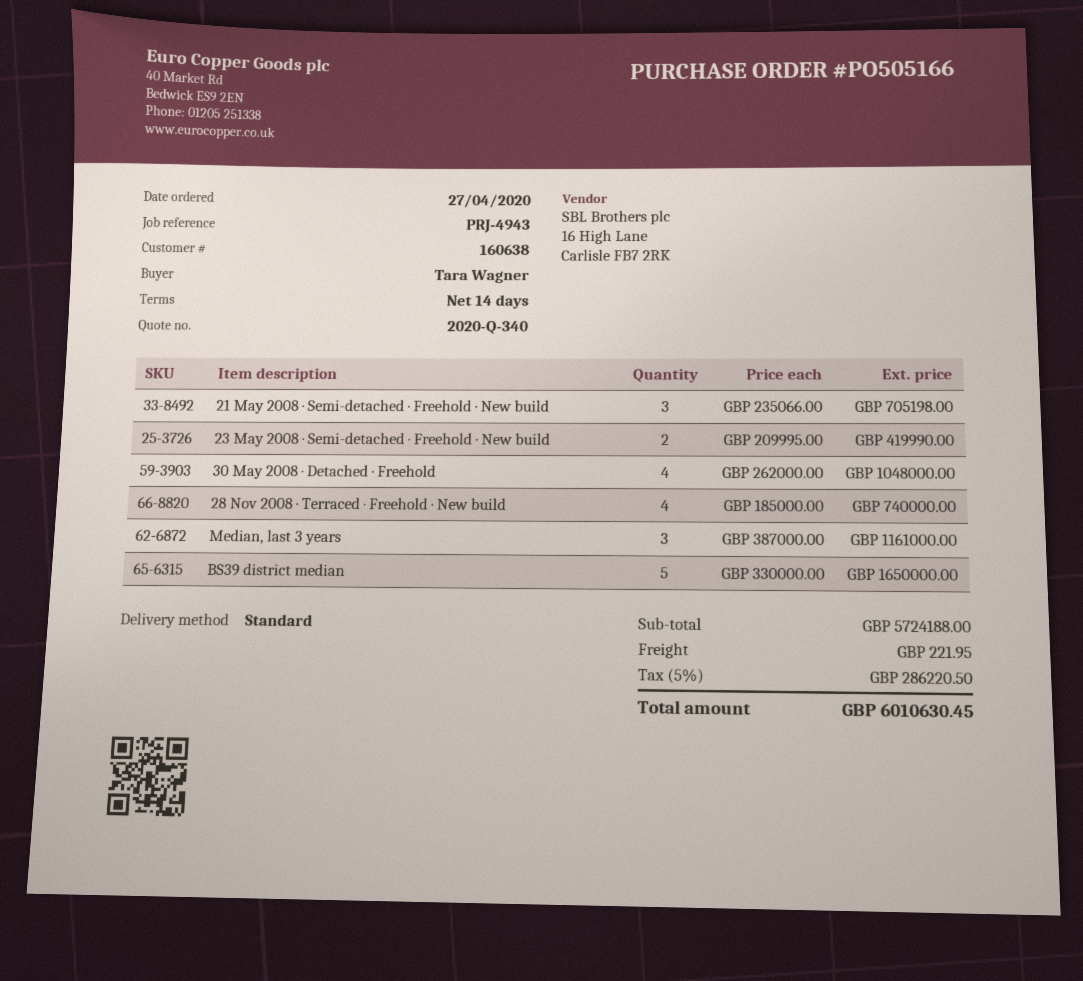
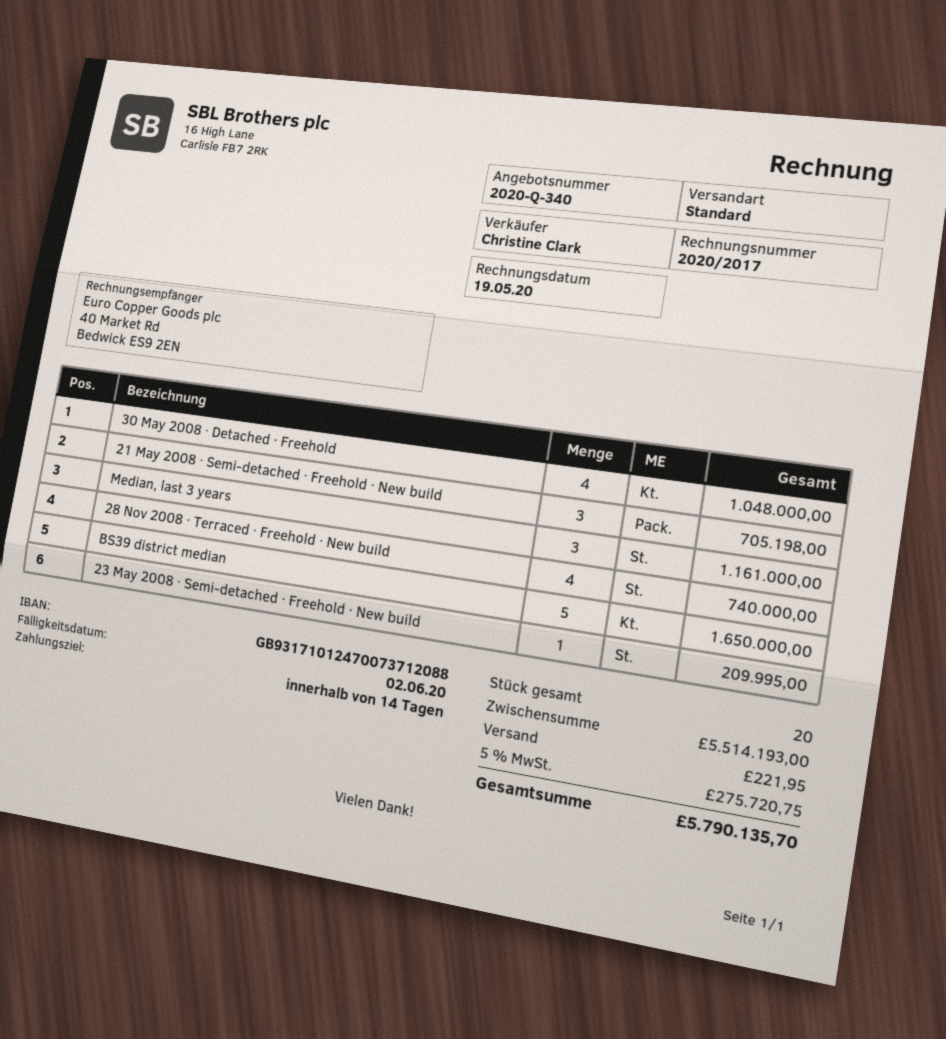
23 May 2008 · Semi-detached · Freehold · New build: 2 for 419990.00 -> 1 for 209995.00
subtotal: 5724188.00 -> 5514193.00
tax: 5% = 286220.50 -> 5% = 275720.75
total: 6010630.45 -> 5790135.70

